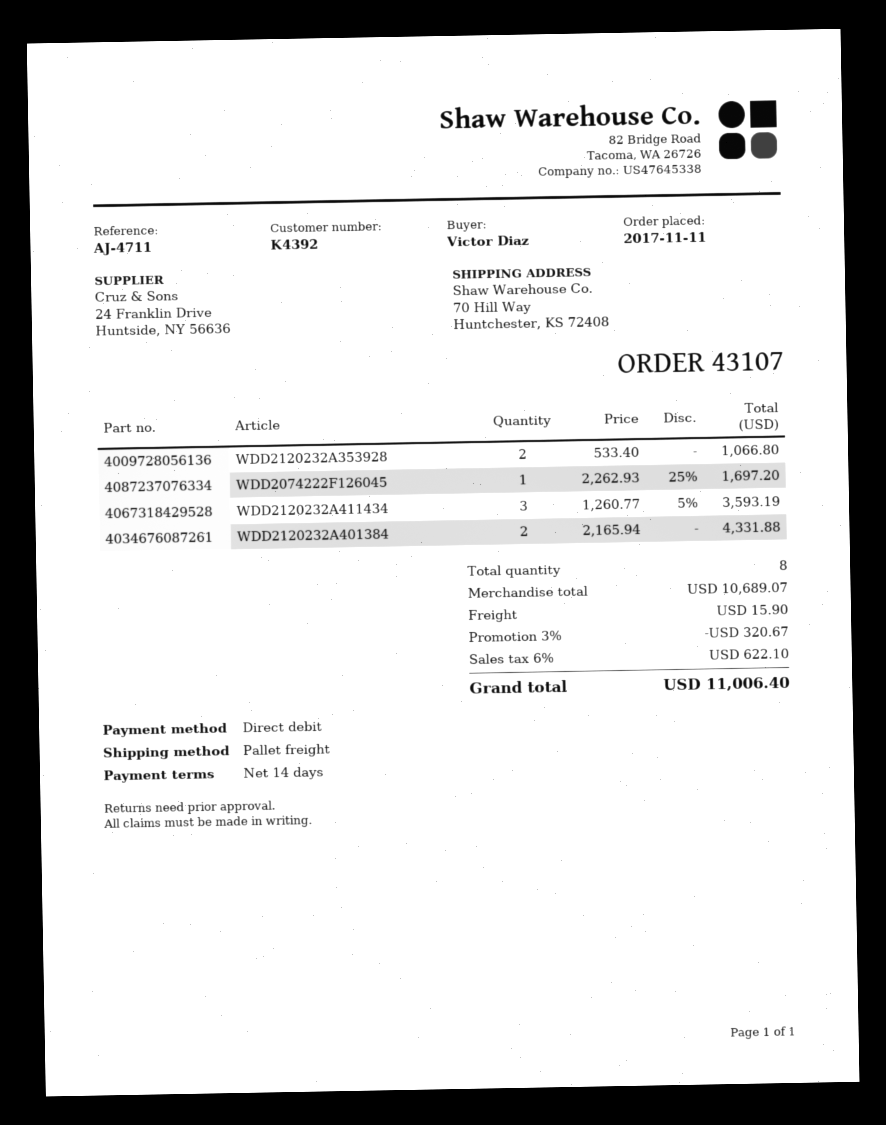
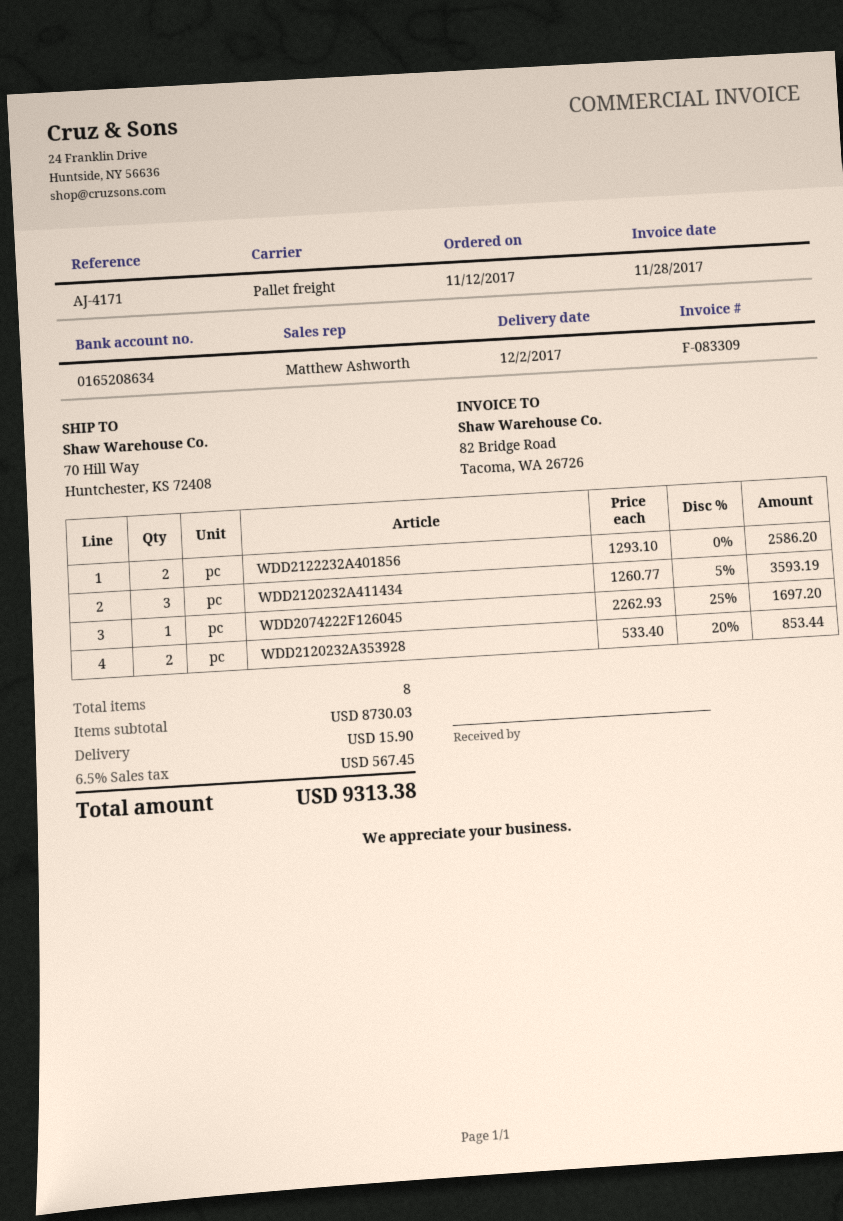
order date: 2017-11-11 -> 2017-11-12
reference: AJ-4711 -> AJ-4171
WDD2120232A353928: 2 x 533.40 = 1066.80 -> 2 x 533.40 - 20% = 853.44
WDD2120232A401384: 2 x 2165.94 = 4331.88 -> none
WDD2122232A401856: none -> 2 x 1293.10 = 2586.20
subtotal: 10689.07 -> 8730.03
discount: 3% = 320.67 -> none
tax: 6% = 622.10 -> 6.5% = 567.45
total: 11006.40 -> 9313.38

